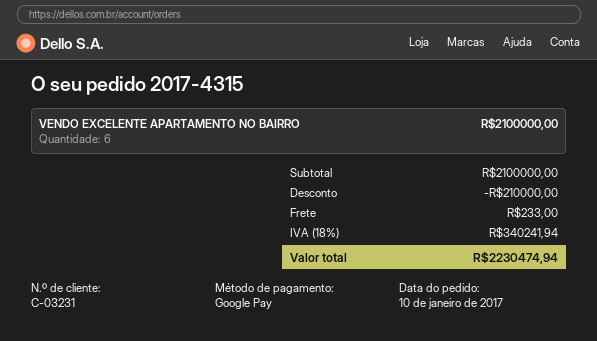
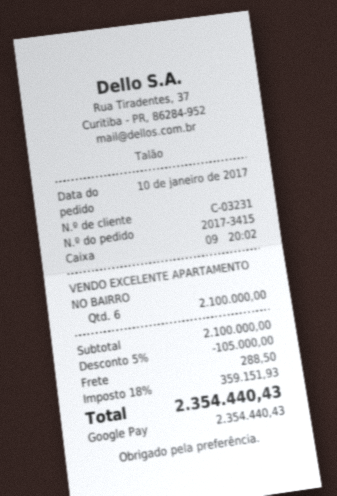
order number: 2017-4315 -> 2017-3415
discount: 210000.00 -> 105000.00
shipping: 233.00 -> 288.50
tax: 18% = 340241.94 -> 18% = 359151.93
total: 2230474.94 -> 2354440.43

